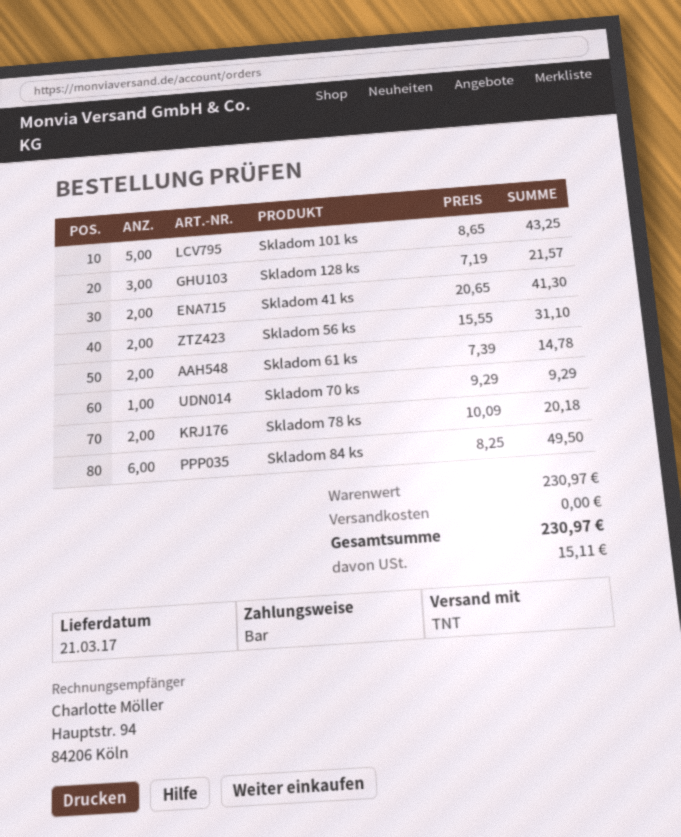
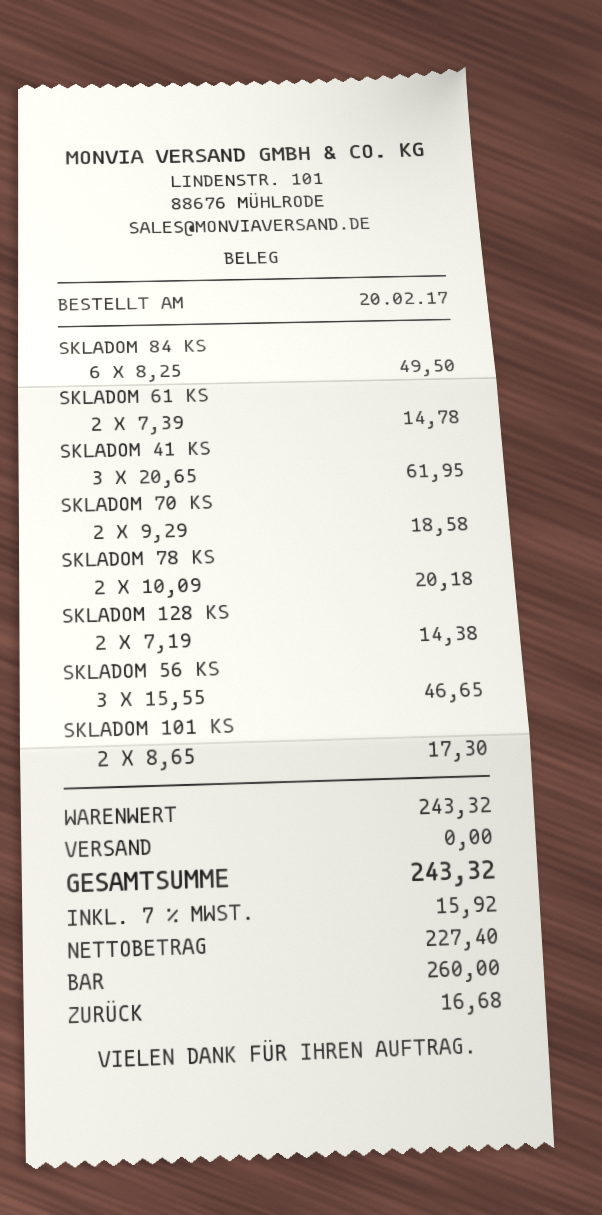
Skladom 101 ks: 5 x 8.65 = 43.25 -> 2 x 8.65 = 17.30
Skladom 128 ks: 3 x 7.19 = 21.57 -> 2 x 7.19 = 14.38
Skladom 41 ks: 2 x 20.65 = 41.30 -> 3 x 20.65 = 61.95
Skladom 56 ks: 2 x 15.55 = 31.10 -> 3 x 15.55 = 46.65
Skladom 70 ks: 1 x 9.29 = 9.29 -> 2 x 9.29 = 18.58
subtotal: 230.97 -> 243.32
tax: 15.11 -> 15.92
total: 230.97 -> 243.32

